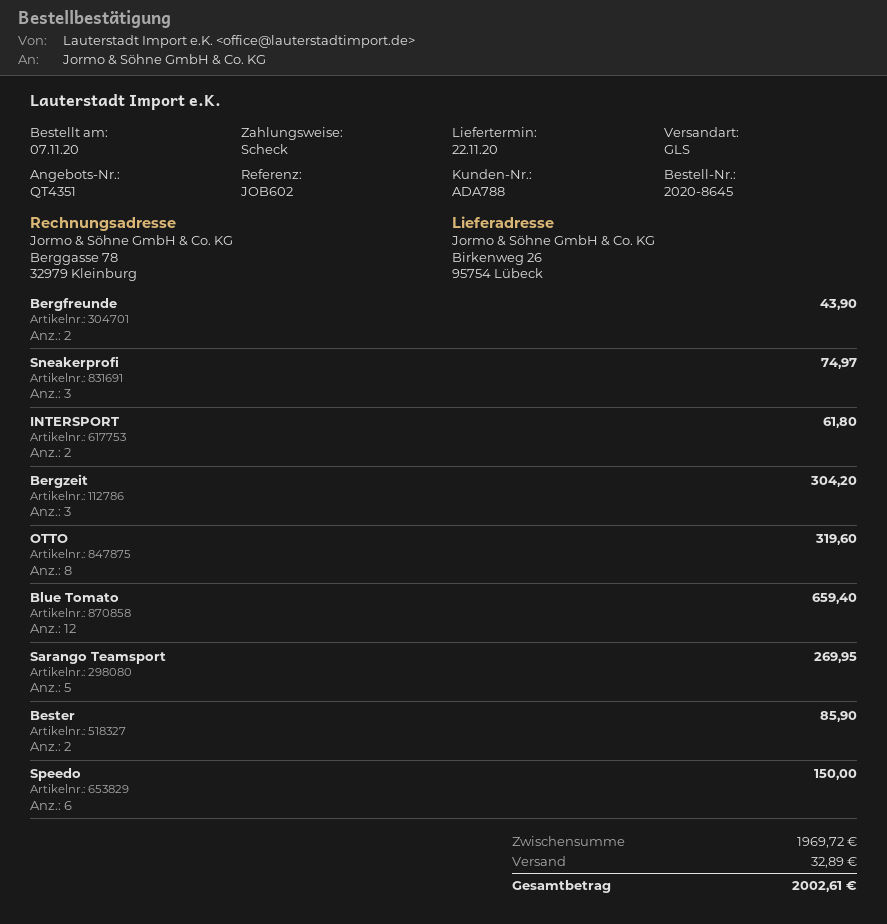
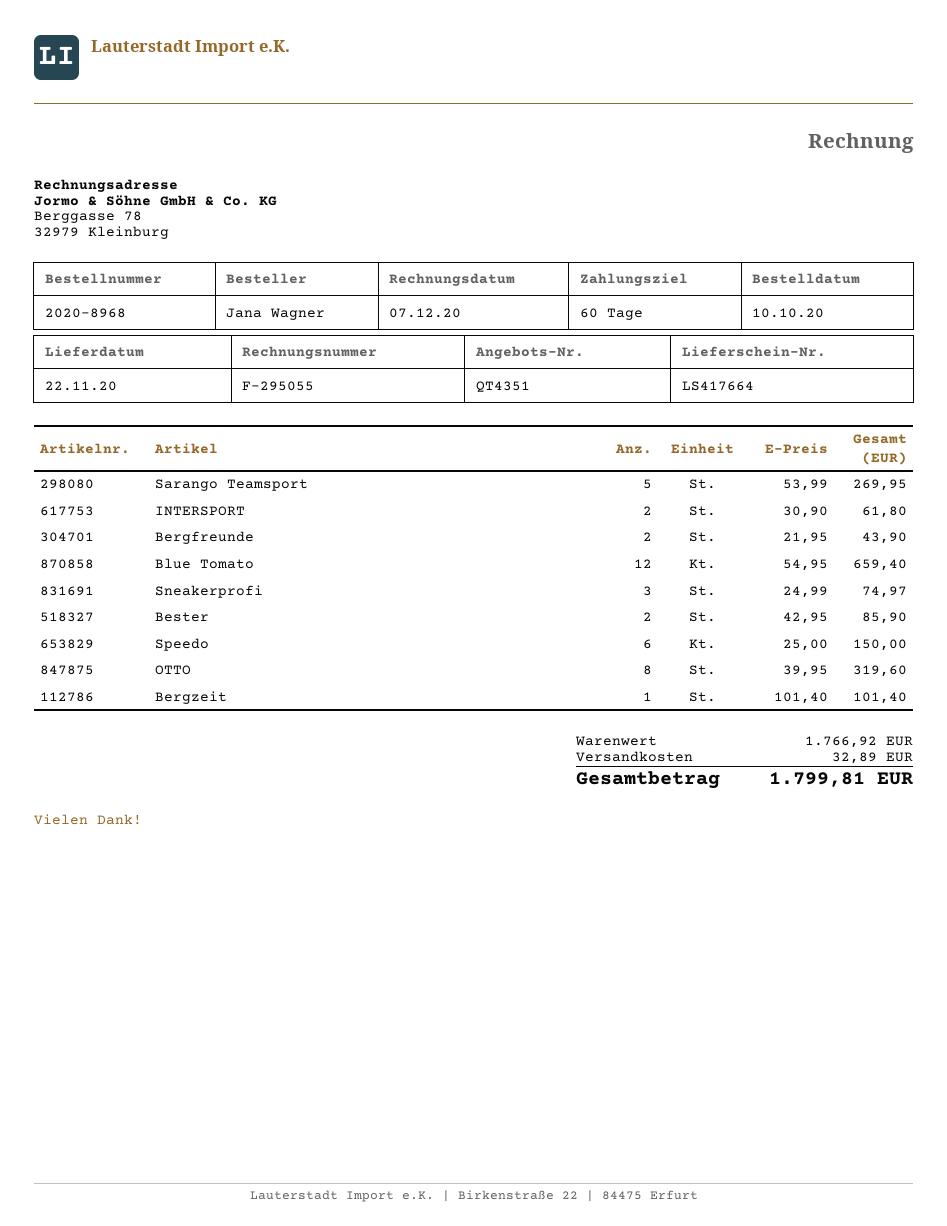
order number: 2020-8645 -> 2020-8968
order date: 2020-11-07 -> 2020-10-10
Bergzeit: 3 for 304.20 -> 1 for 101.40
subtotal: 1969.72 -> 1766.92
total: 2002.61 -> 1799.81

